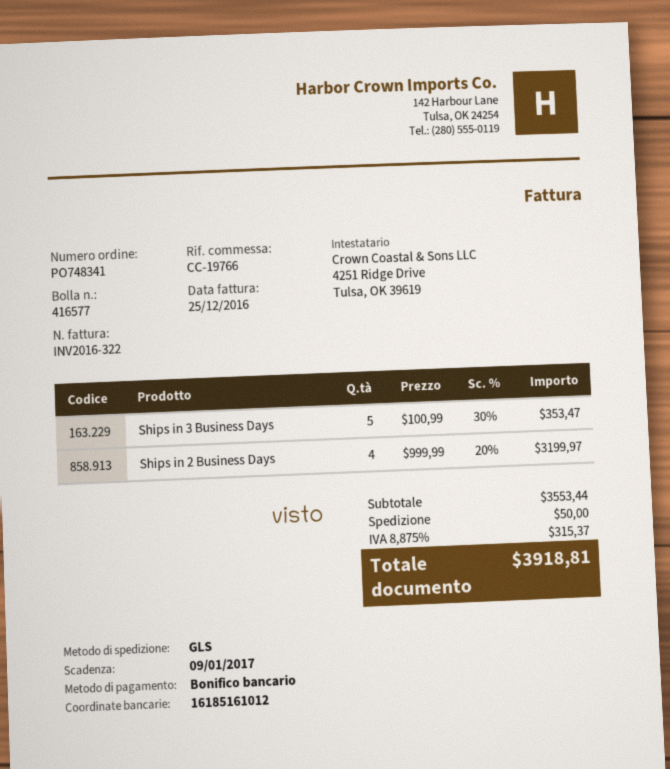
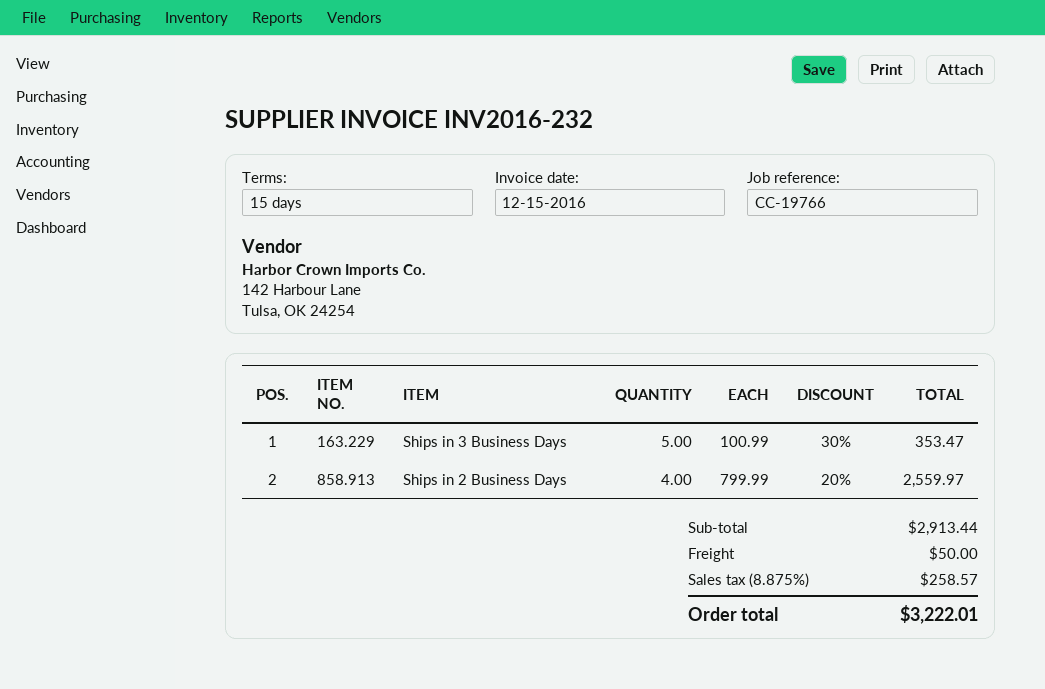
invoice number: INV2016-322 -> INV2016-232
invoice date: 2016-12-25 -> 2016-12-15
Ships in 2 Business Days: 4 x 999.99 - 20% = 3199.97 -> 4 x 799.99 - 20% = 2559.97
subtotal: 3553.44 -> 2913.44
tax: 8.875% = 315.37 -> 8.875% = 258.57
total: 3918.81 -> 3222.01

